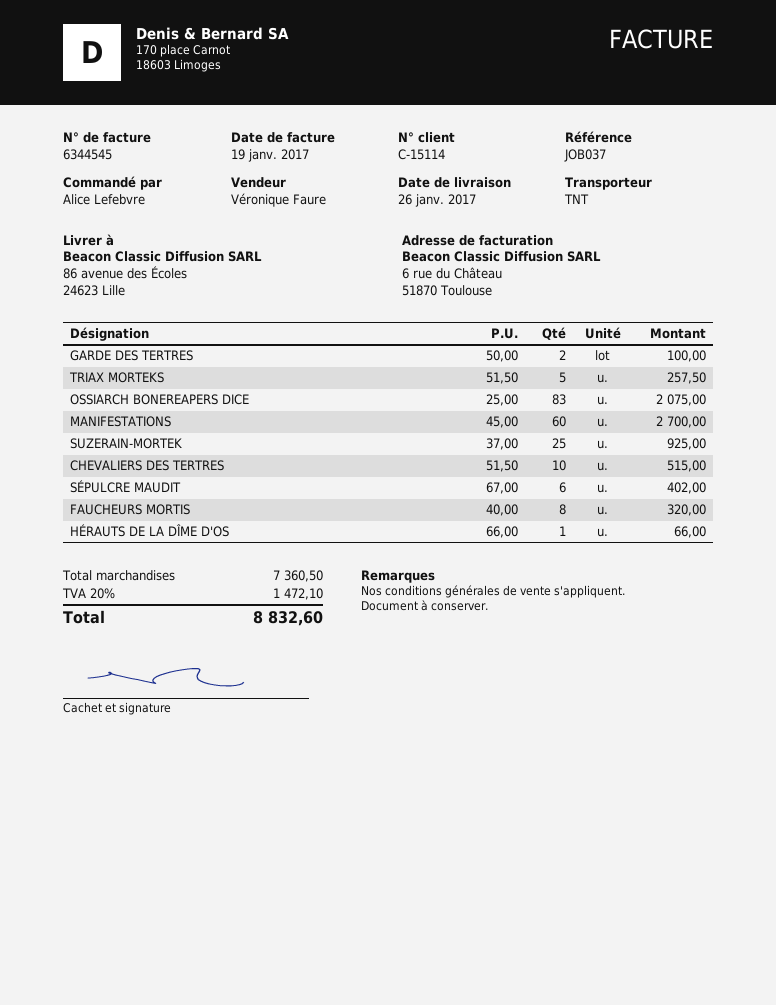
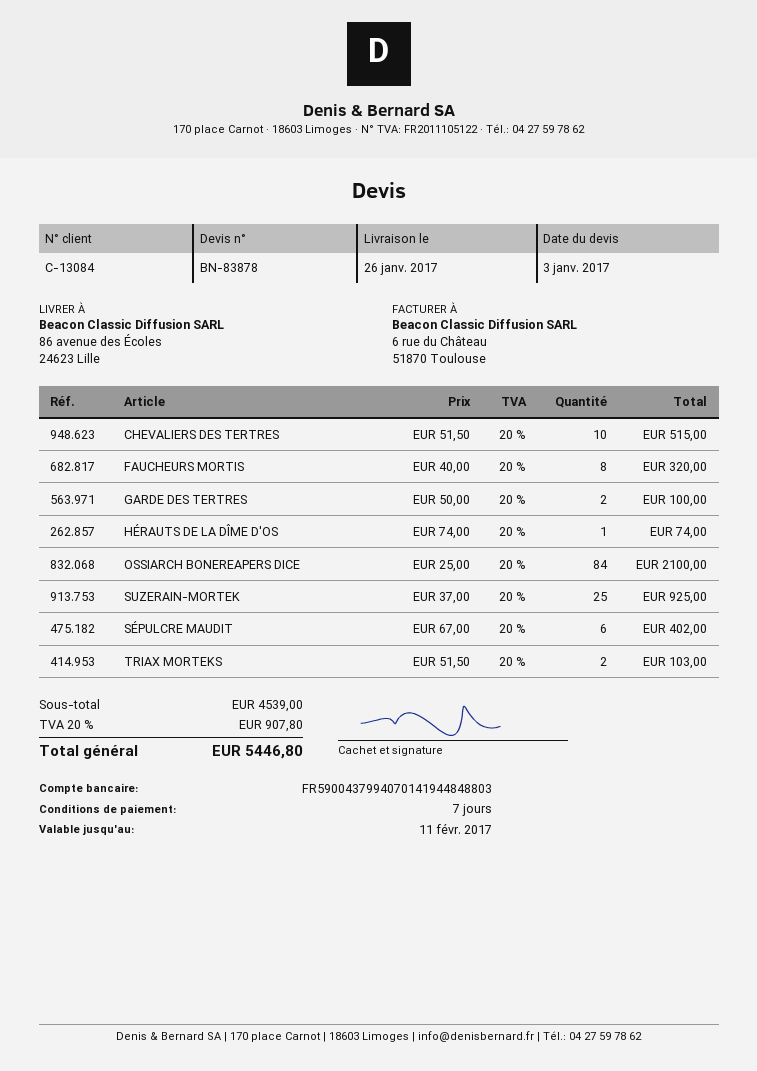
customer number: C-15114 -> C-13084
TRIAX MORTEKS: 5 x 51.50 = 257.50 -> 2 x 51.50 = 103.00
OSSIARCH BONEREAPERS DICE: 83 x 25.00 = 2075.00 -> 84 x 25.00 = 2100.00
MANIFESTATIONS: 60 x 45.00 = 2700.00 -> none
HÉRAUTS DE LA DÎME D'OS: 1 x 66.00 = 66.00 -> 1 x 74.00 = 74.00
subtotal: 7360.50 -> 4539.00
tax: 20% = 1472.10 -> 20% = 907.80
total: 8832.60 -> 5446.80

